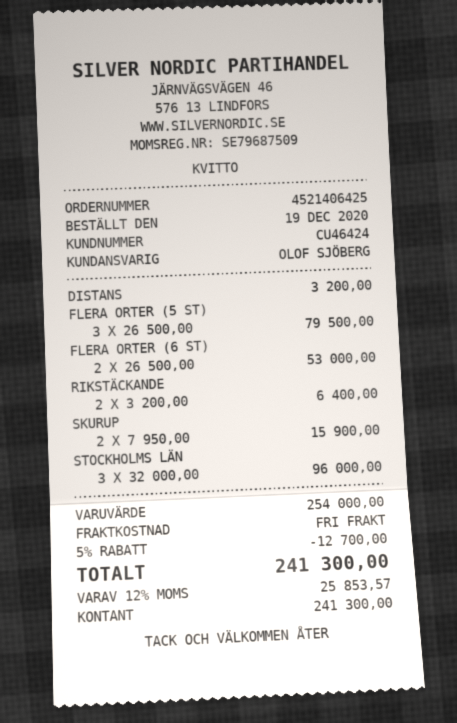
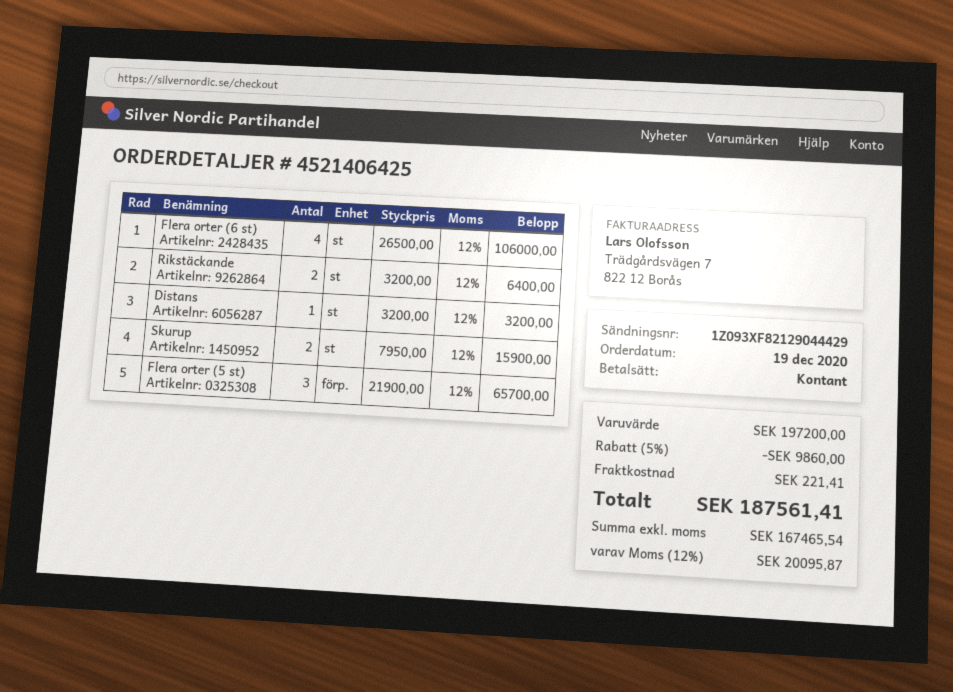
FLERA ORTER (5 ST): 3 x 26500.00 = 79500.00 -> 3 x 21900.00 = 65700.00
FLERA ORTER (6 ST): 2 x 26500.00 = 53000.00 -> 4 x 26500.00 = 106000.00
STOCKHOLMS LÄN: 3 x 32000.00 = 96000.00 -> none
subtotal: 254000.00 -> 197200.00
discount: 5% = 12700.00 -> 5% = 9860.00
shipping: 0.00 -> 221.41
tax: 12% = 25853.57 -> 12% = 20095.87
total: 241300.00 -> 187561.41

